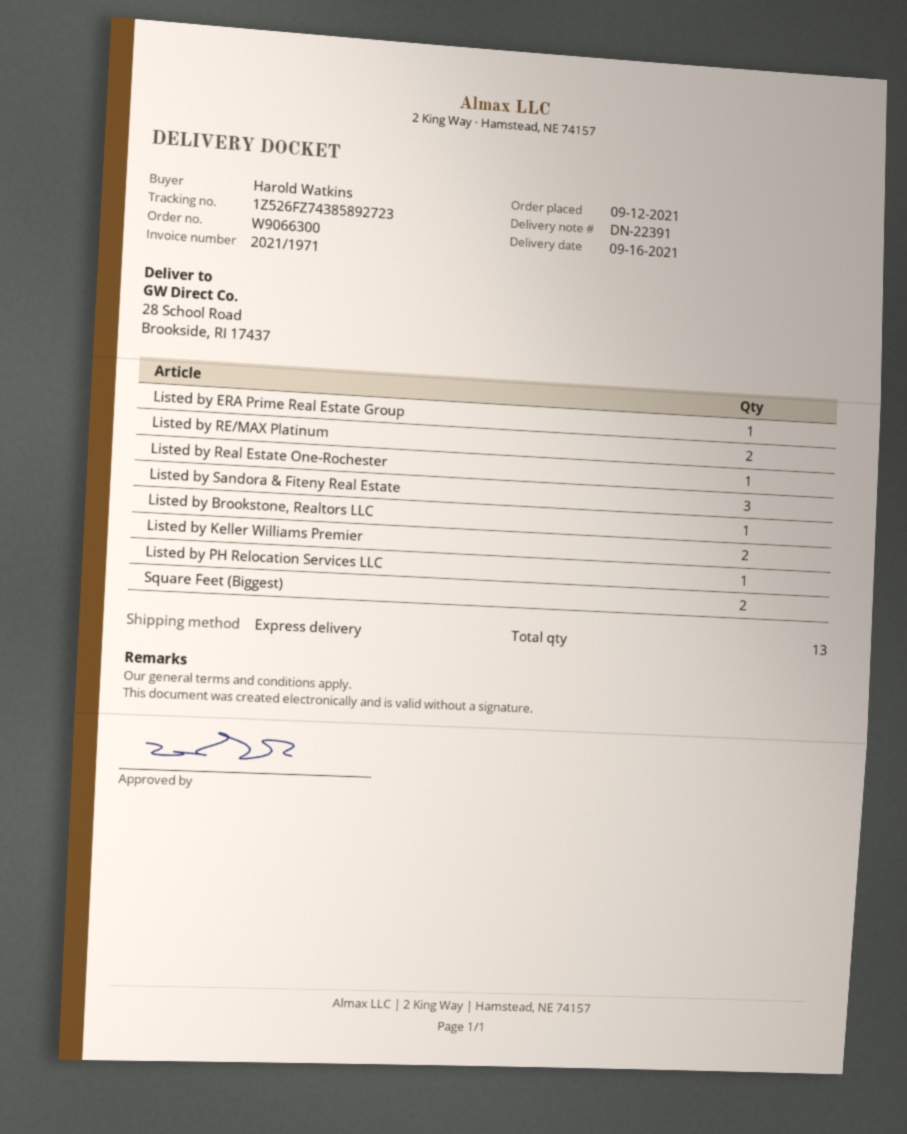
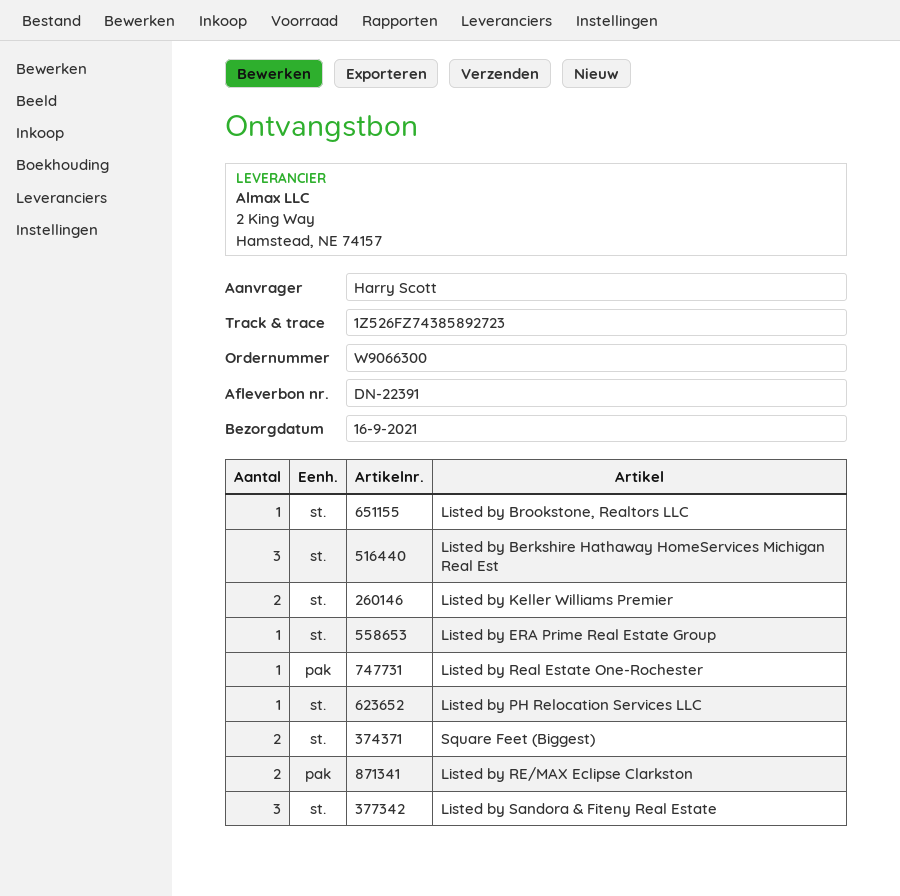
ordered by: Harold Watkins -> Harry Scott
Listed by RE/MAX Platinum: 2 -> none
Listed by Berkshire Hathaway HomeServices Michigan Real Est: none -> 3
Listed by RE/MAX Eclipse Clarkston: none -> 2

